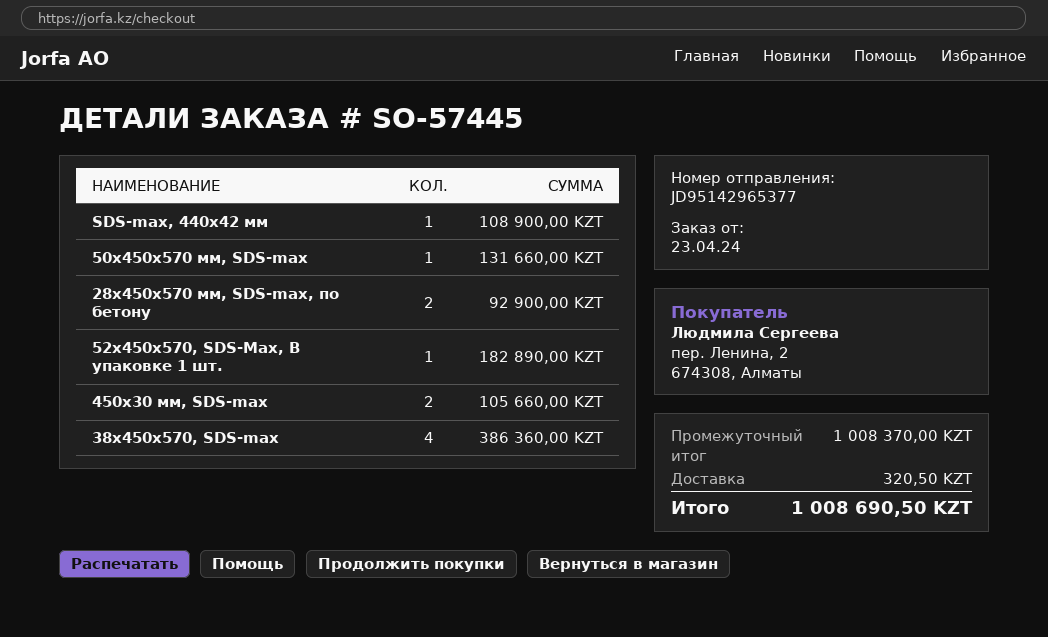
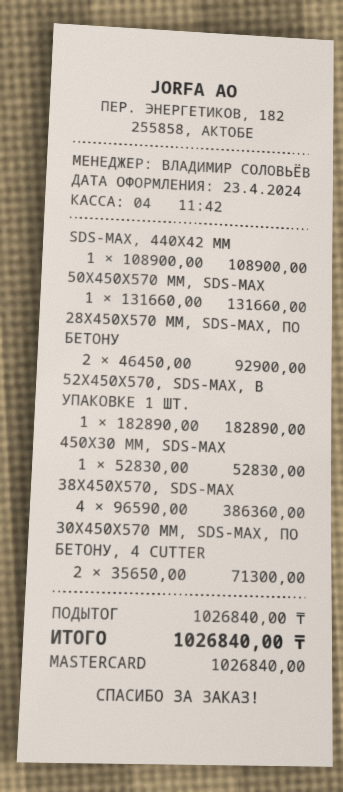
450х30 мм, SDS-max: 2 for 105660.00 -> 1 for 52830.00
30Х450X570 ММ, SDS-MAX, ПО БЕТОНУ, 4 CUTTER: none -> 2 for 71300.00
subtotal: 1008370.00 -> 1026840.00
shipping: 320.50 -> none
total: 1008690.50 -> 1026840.00

